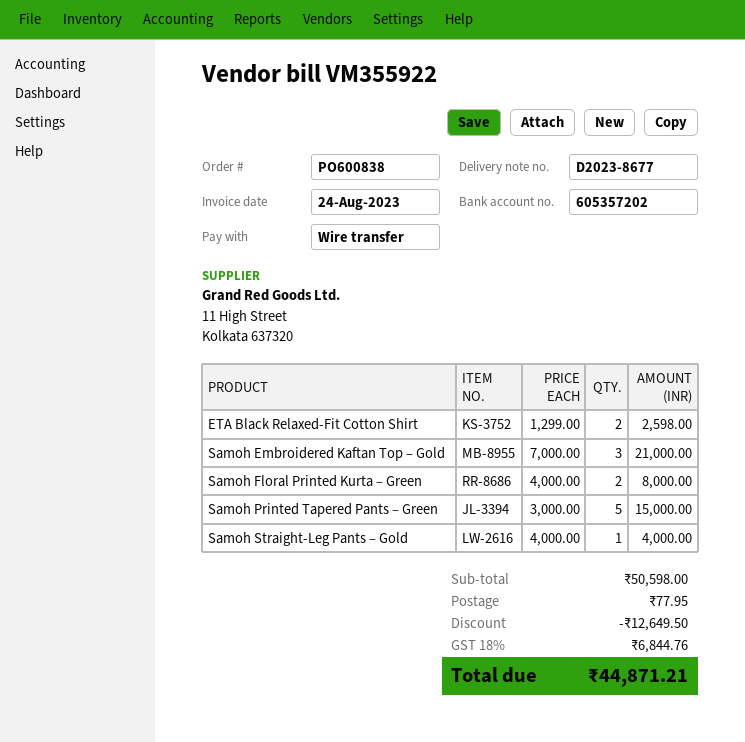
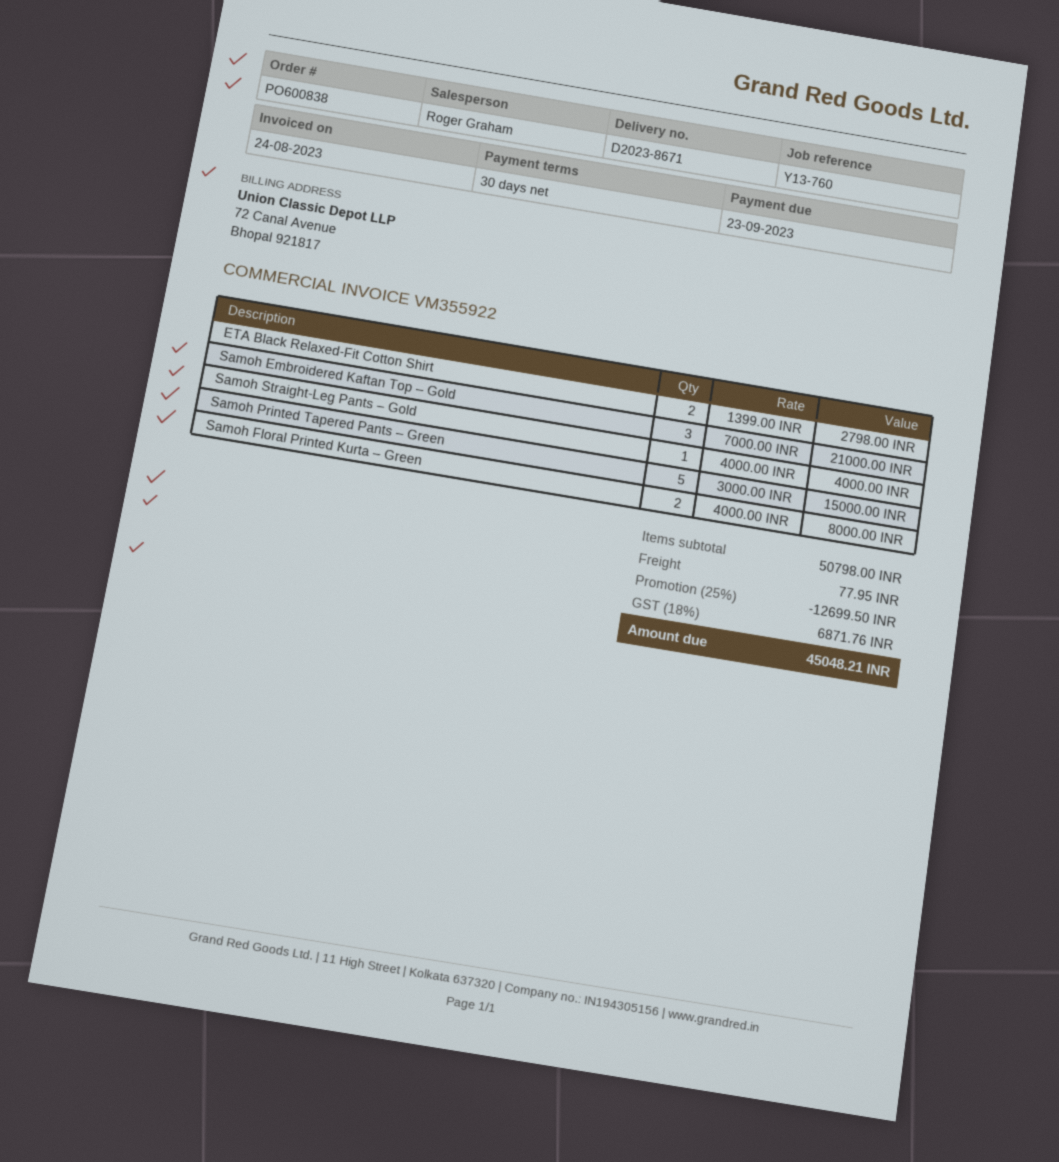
delivery note number: D2023-8677 -> D2023-8671
ETA Black Relaxed-Fit Cotton Shirt: 2 x 1299.00 = 2598.00 -> 2 x 1399.00 = 2798.00
subtotal: 50598.00 -> 50798.00
discount: 12649.50 -> 12699.50
tax: 18% = 6844.76 -> 18% = 6871.76
total: 44871.21 -> 45048.21

